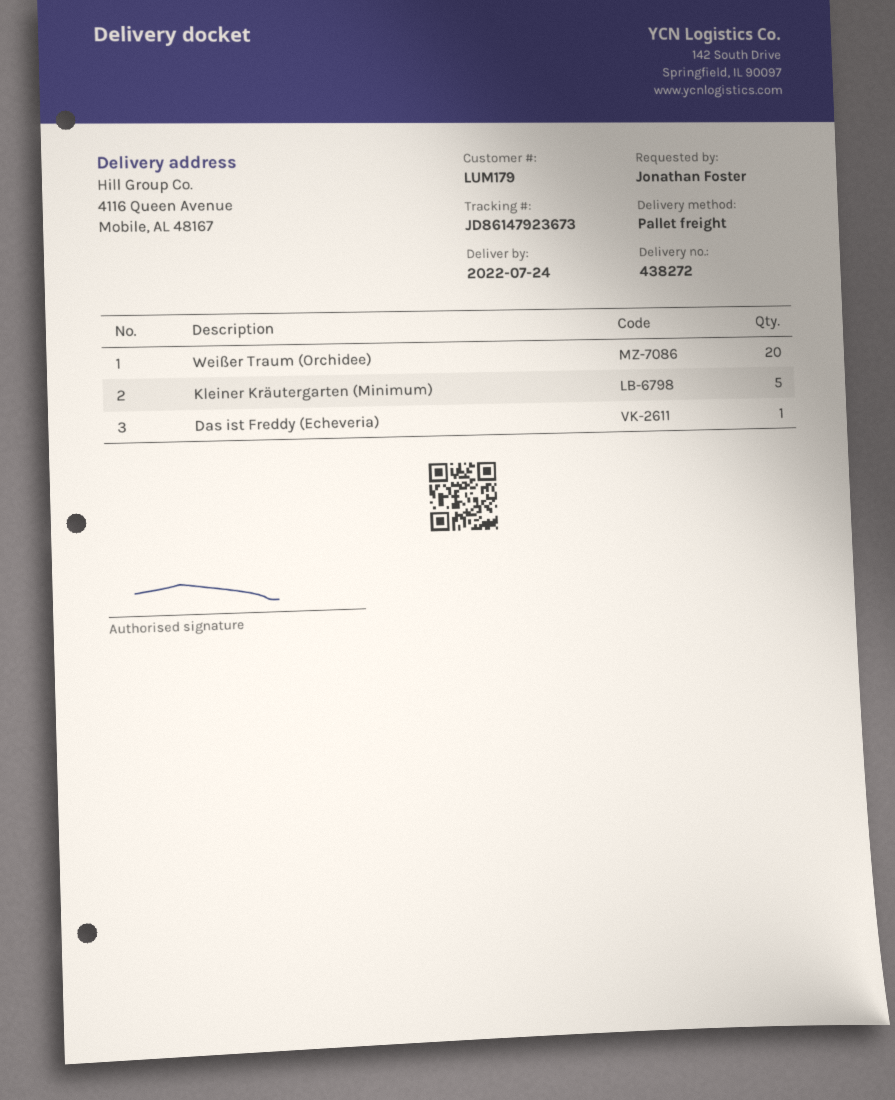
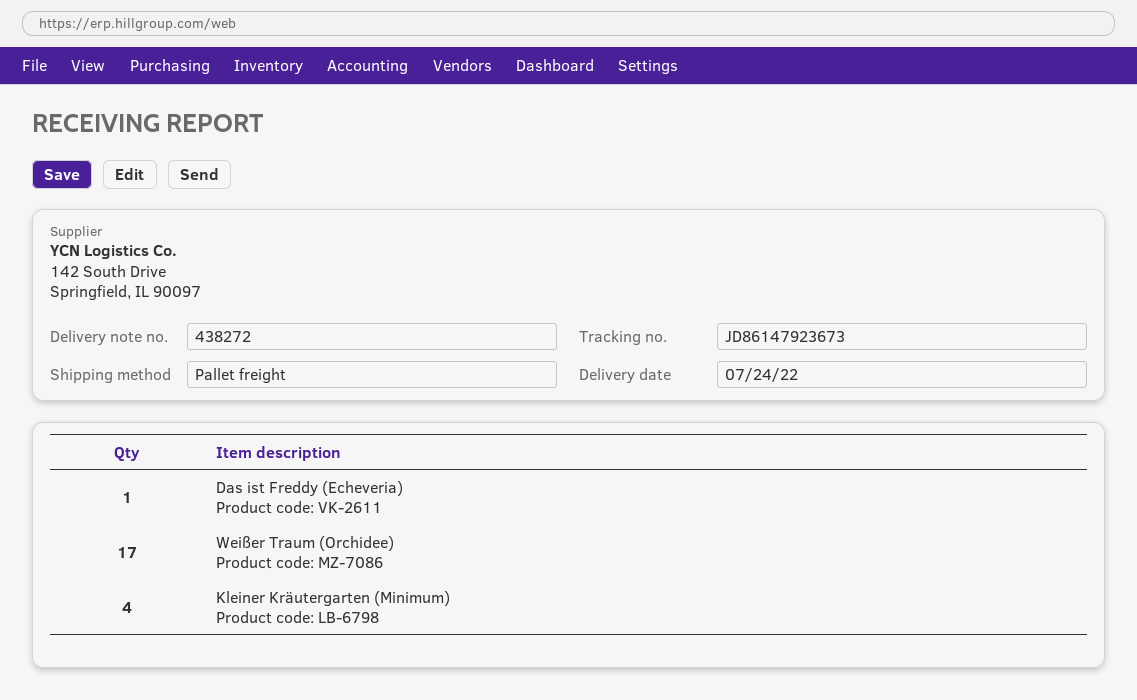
Weißer Traum (Orchidee): 20 -> 17
Kleiner Kräutergarten (Minimum): 5 -> 4

